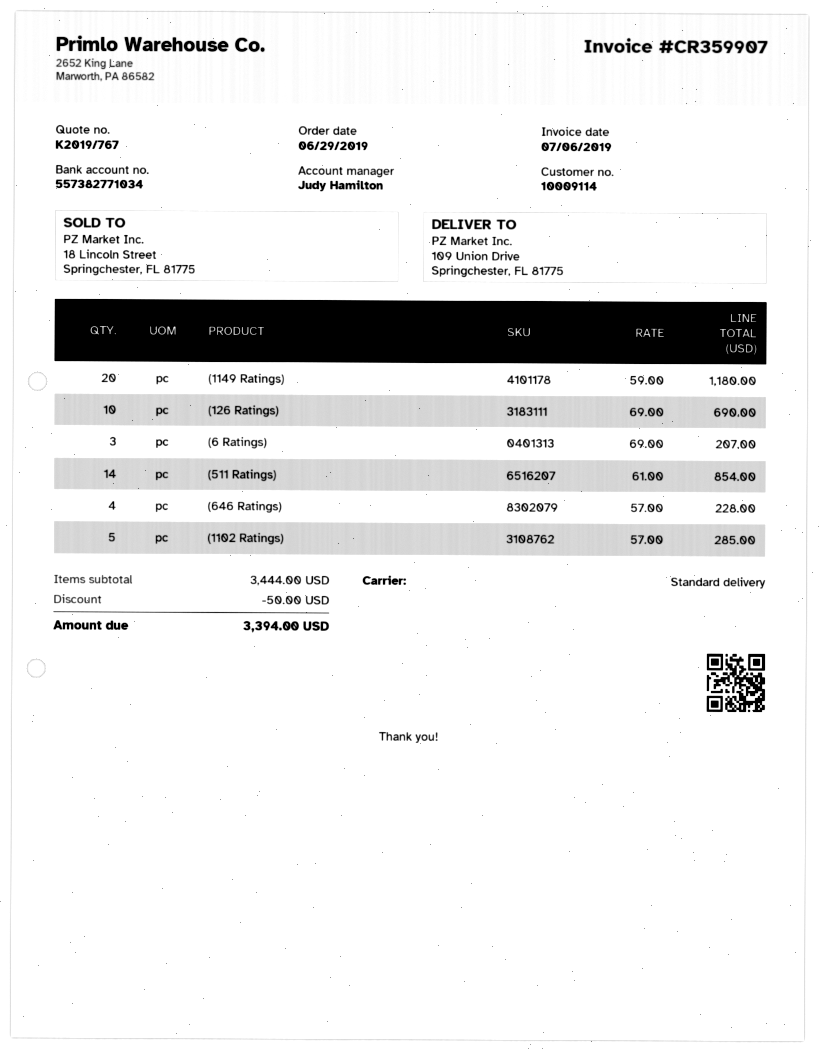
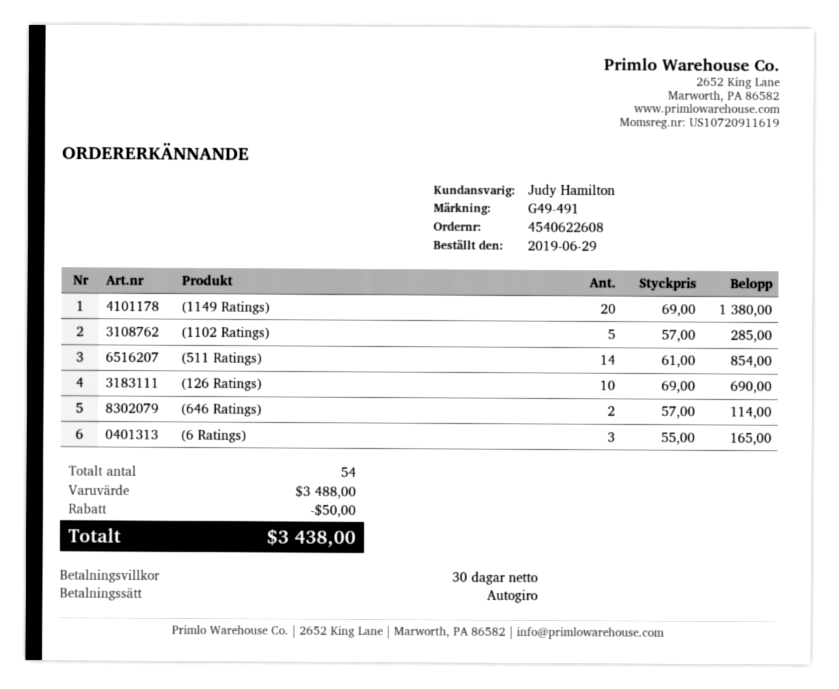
(1149 Ratings): 20 x 59.00 = 1180.00 -> 20 x 69.00 = 1380.00
(6 Ratings): 3 x 69.00 = 207.00 -> 3 x 55.00 = 165.00
(646 Ratings): 4 x 57.00 = 228.00 -> 2 x 57.00 = 114.00
subtotal: 3444.00 -> 3488.00
total: 3394.00 -> 3438.00

